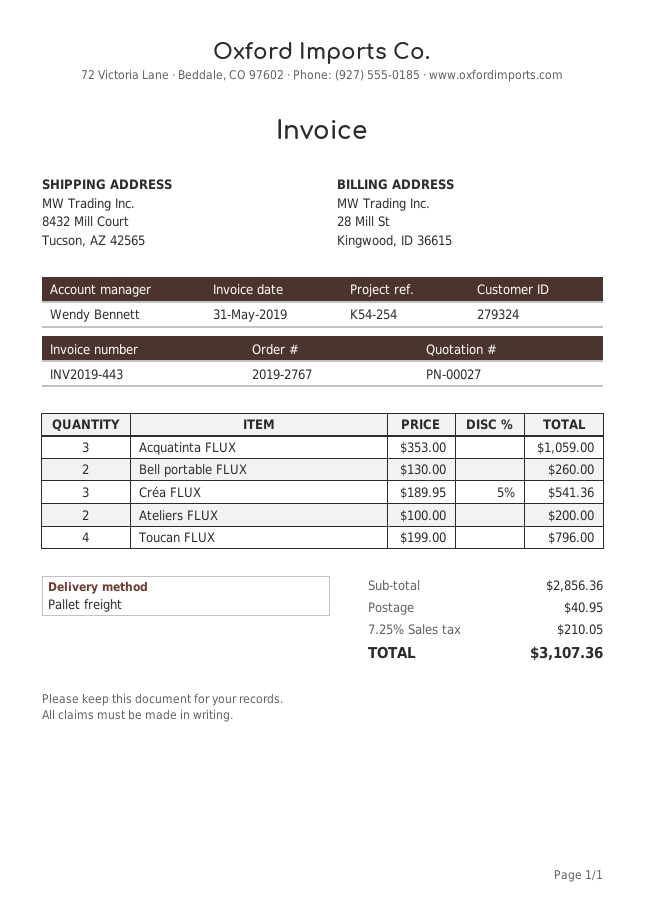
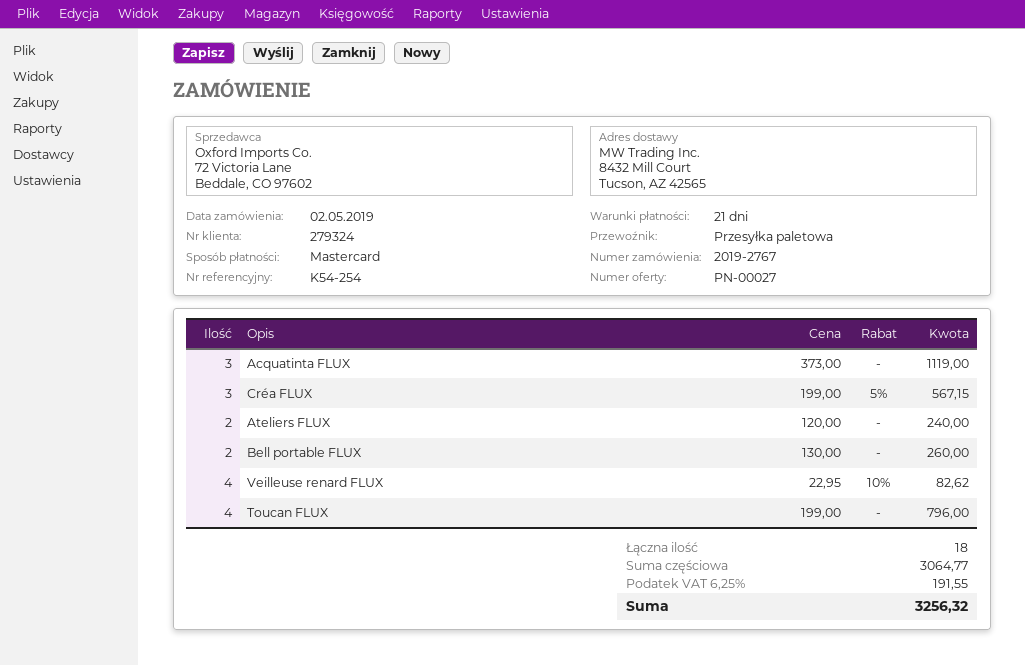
Acquatinta FLUX: 3 x 353.00 = 1059.00 -> 3 x 373.00 = 1119.00
Créa FLUX: 3 x 189.95 - 5% = 541.36 -> 3 x 199.00 - 5% = 567.15
Ateliers FLUX: 2 x 100.00 = 200.00 -> 2 x 120.00 = 240.00
Veilleuse renard FLUX: none -> 4 x 22.95 - 10% = 82.62
subtotal: 2856.36 -> 3064.77
shipping: 40.95 -> none
tax: 7.25% = 210.05 -> 6.25% = 191.55
total: 3107.36 -> 3256.32

